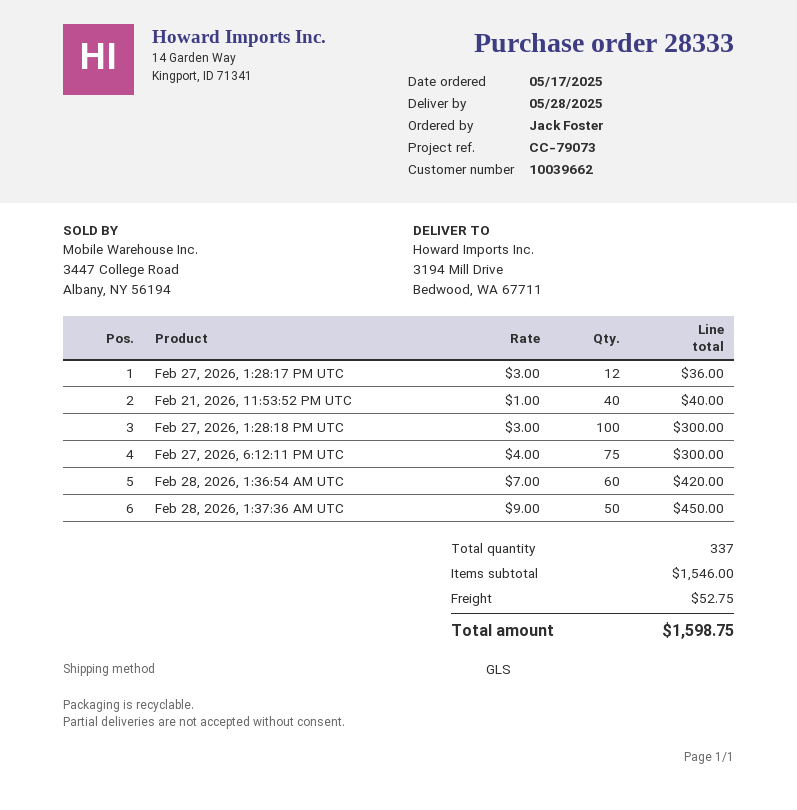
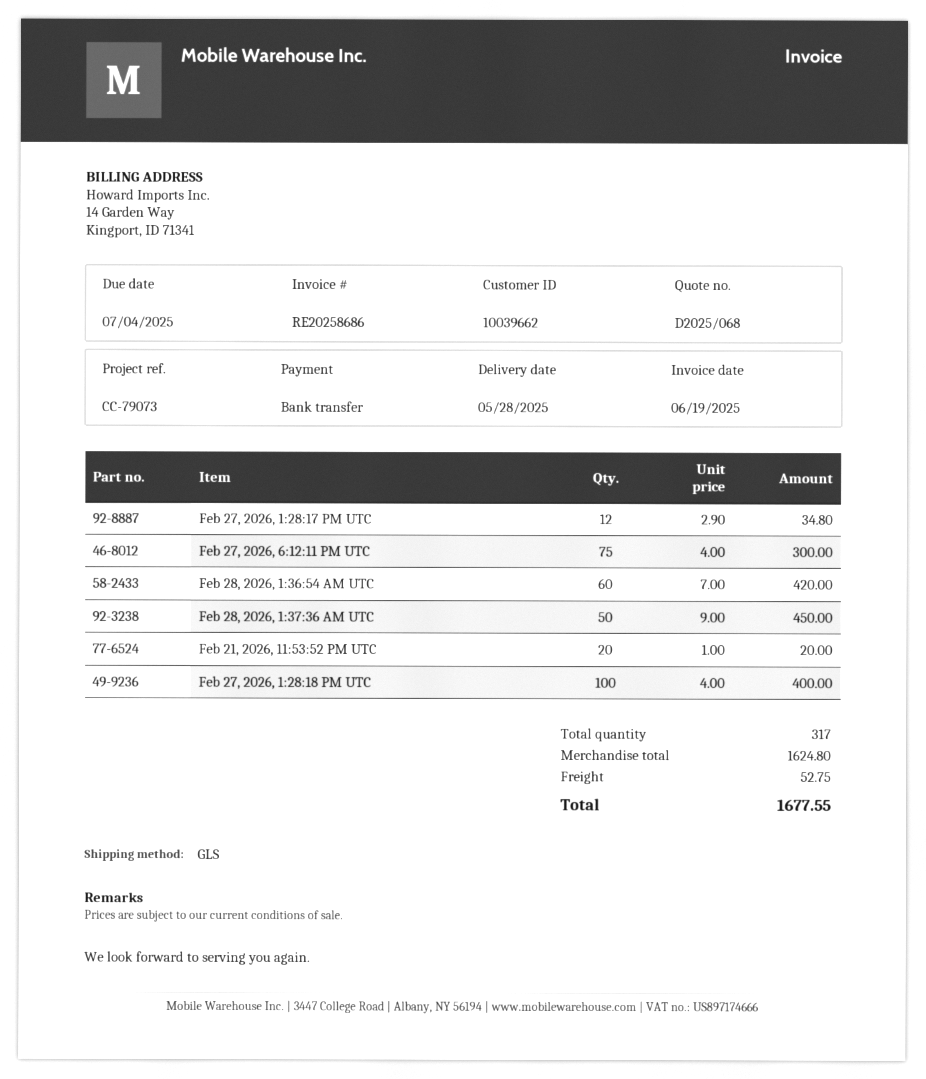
Feb 27, 2026, 1:28:17 PM UTC: 12 x 3.00 = 36.00 -> 12 x 2.90 = 34.80
Feb 21, 2026, 11:53:52 PM UTC: 40 x 1.00 = 40.00 -> 20 x 1.00 = 20.00
Feb 27, 2026, 1:28:18 PM UTC: 100 x 3.00 = 300.00 -> 100 x 4.00 = 400.00
total quantity: 337 -> 317
subtotal: 1546.00 -> 1624.80
total: 1598.75 -> 1677.55

